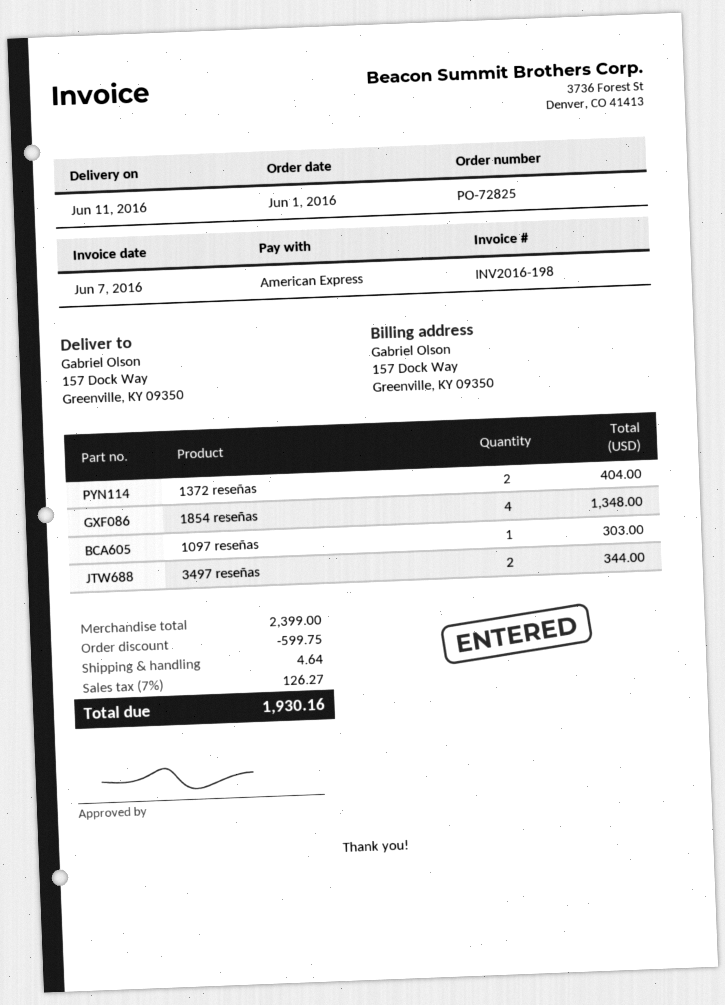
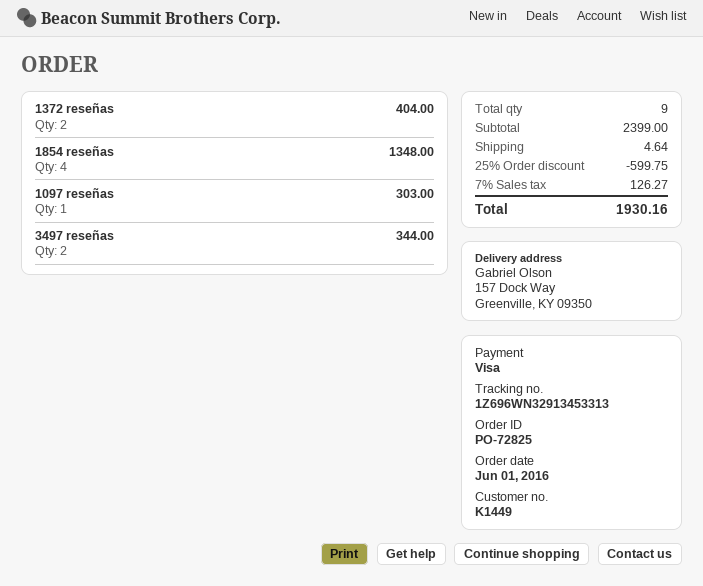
payment method: American Express -> Visa

